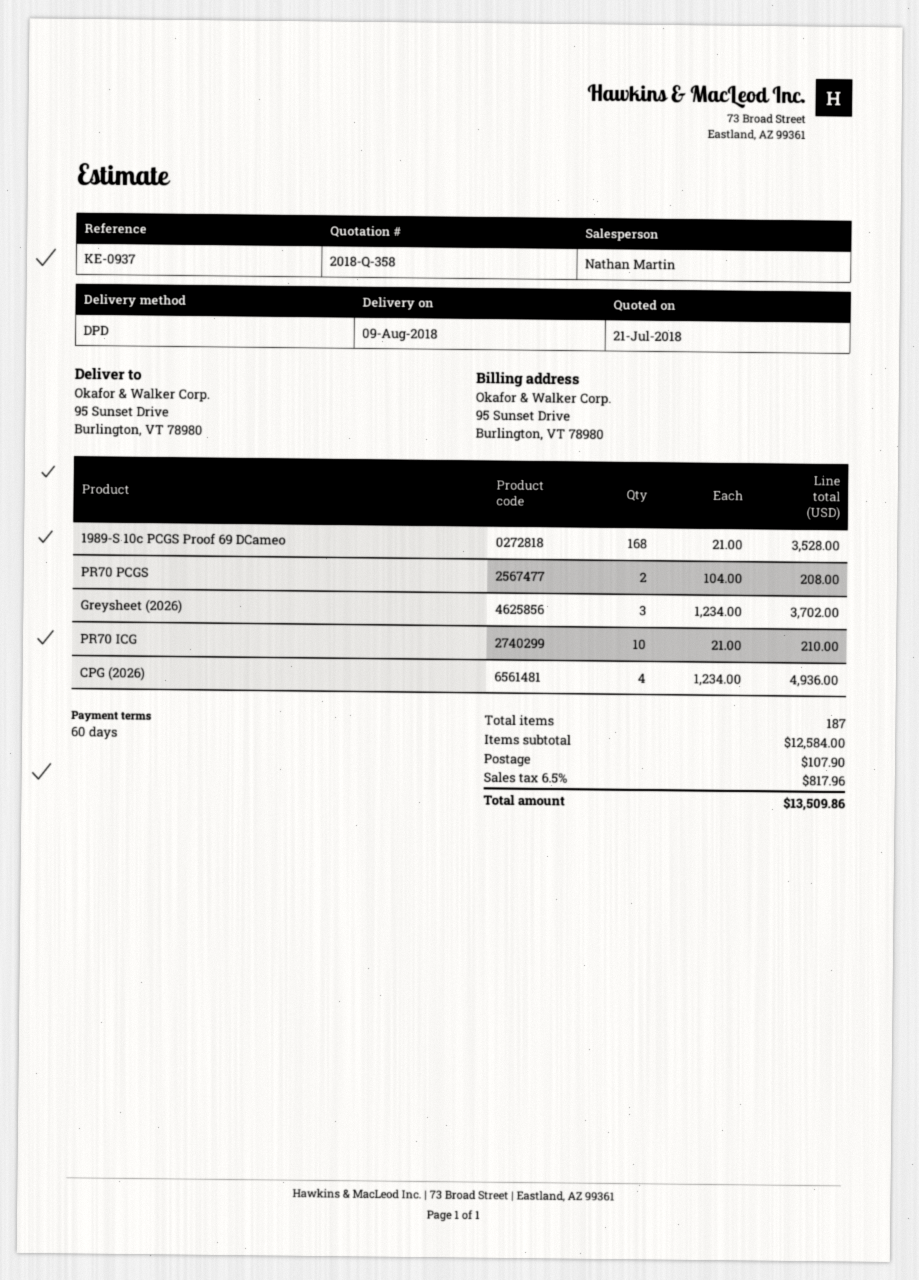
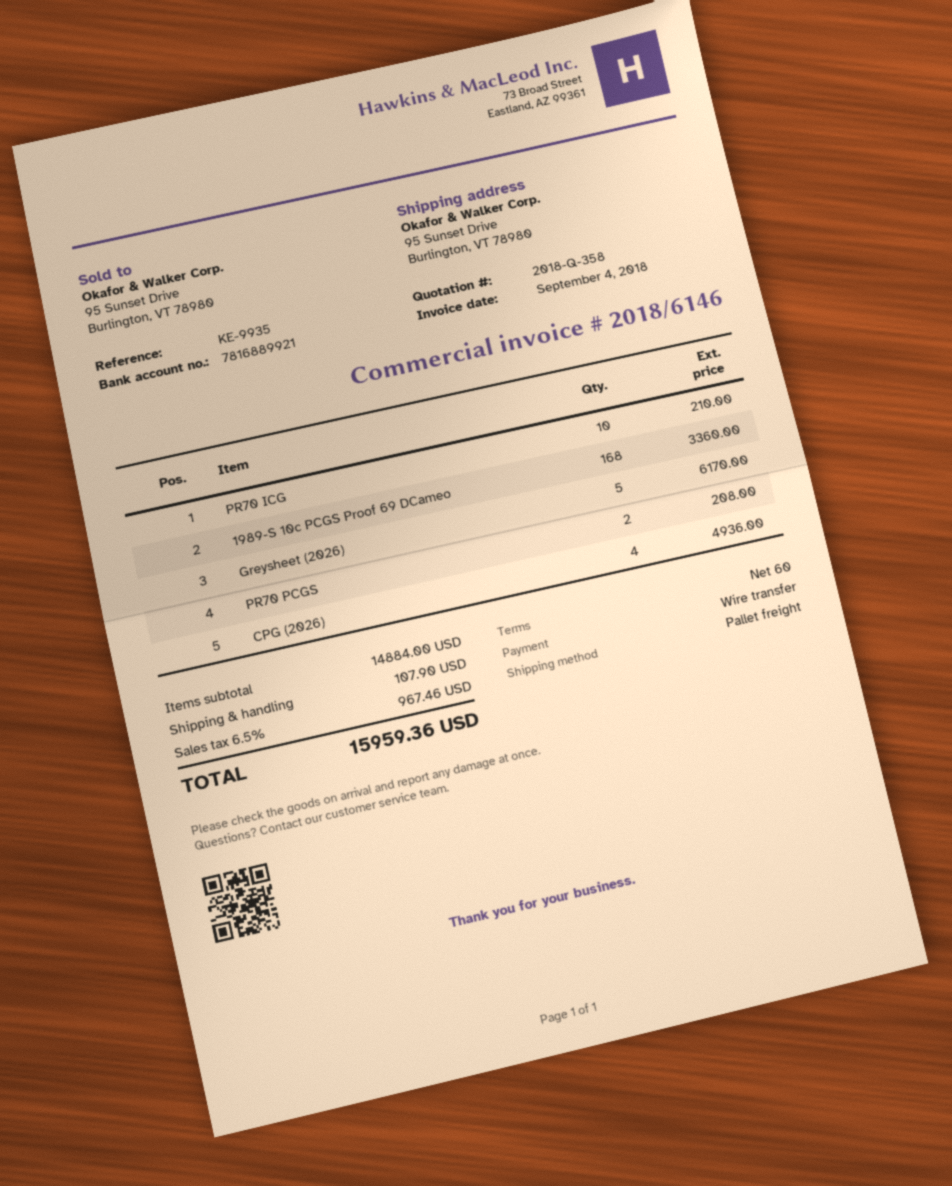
reference: KE-0937 -> KE-9935
shipping method: DPD -> pallet freight
1989-S 10c PCGS Proof 69 DCameo: 168 for 3528.00 -> 168 for 3360.00
Greysheet (2026): 3 for 3702.00 -> 5 for 6170.00
subtotal: 12584.00 -> 14884.00
tax: 6.5% = 817.96 -> 6.5% = 967.46
total: 13509.86 -> 15959.36

